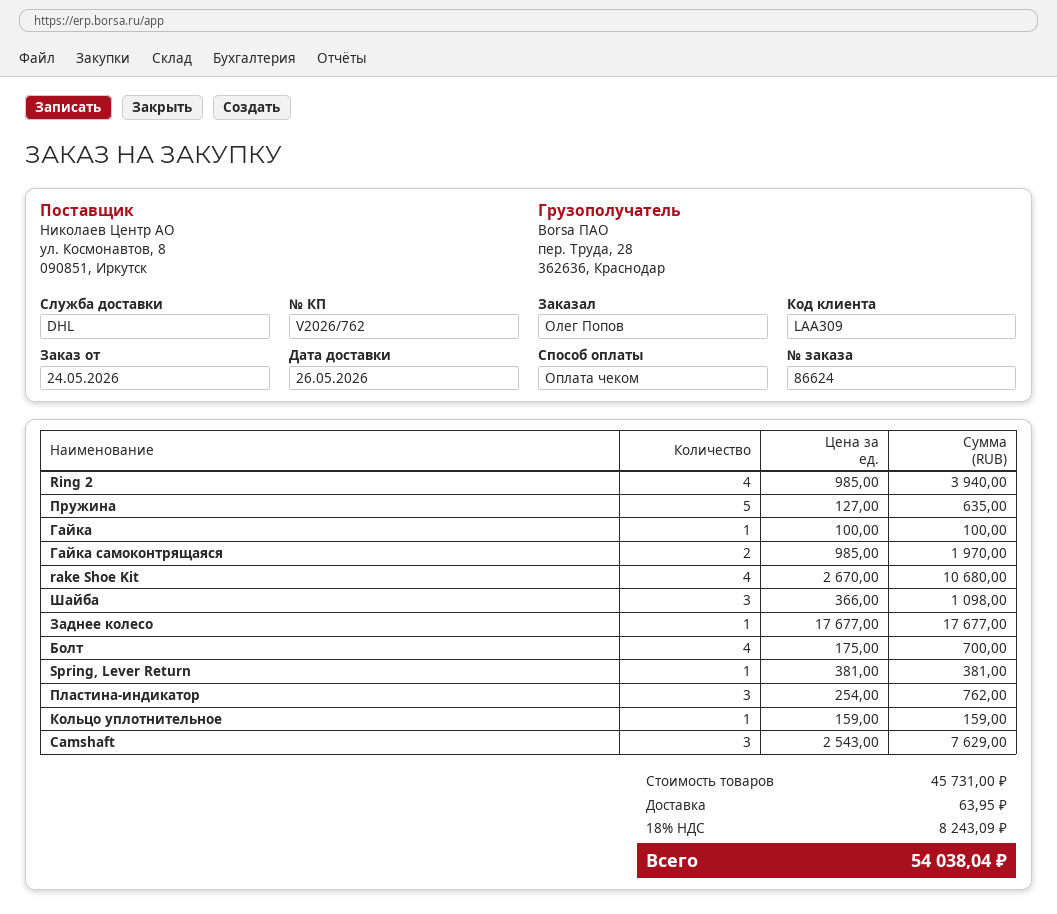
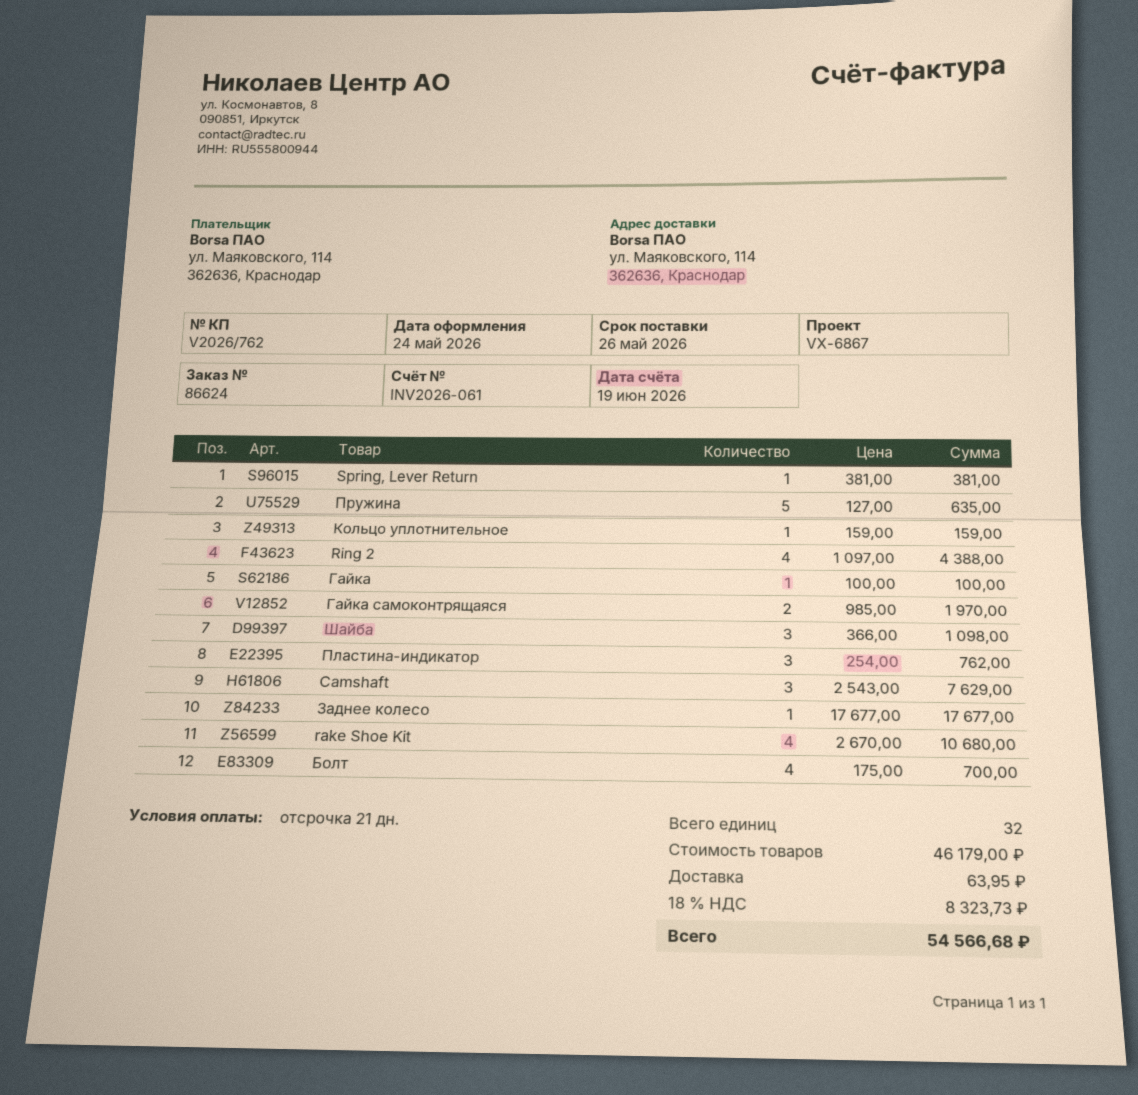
ship to: пер. Труда, 28, 362636, Краснодар -> ул. Маяковского, 114, 362636, Краснодар
Ring 2: 4 x 985.00 = 3940.00 -> 4 x 1097.00 = 4388.00
subtotal: 45731.00 -> 46179.00
tax: 18% = 8243.09 -> 18% = 8323.73
total: 54038.04 -> 54566.68

